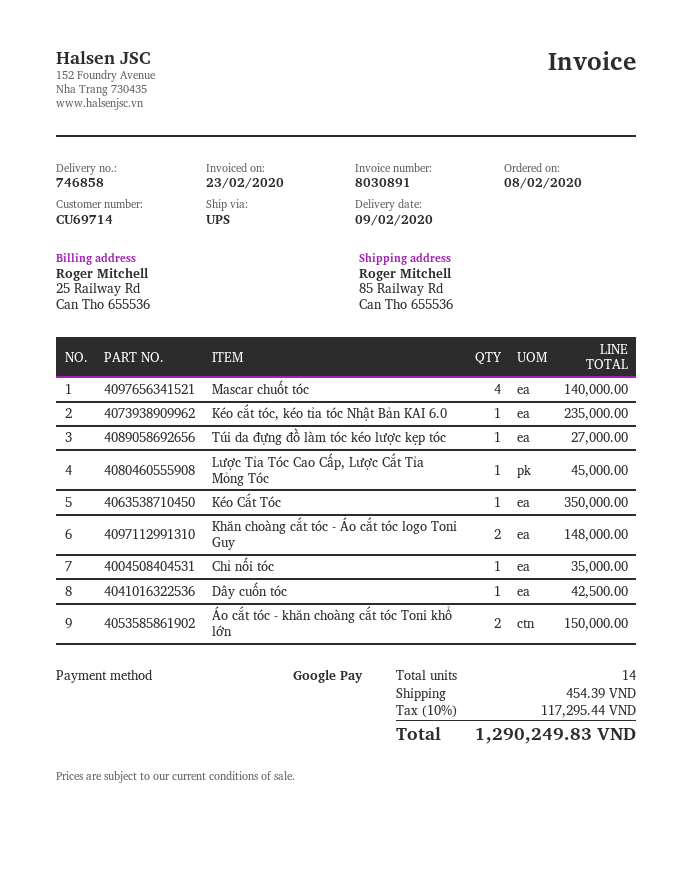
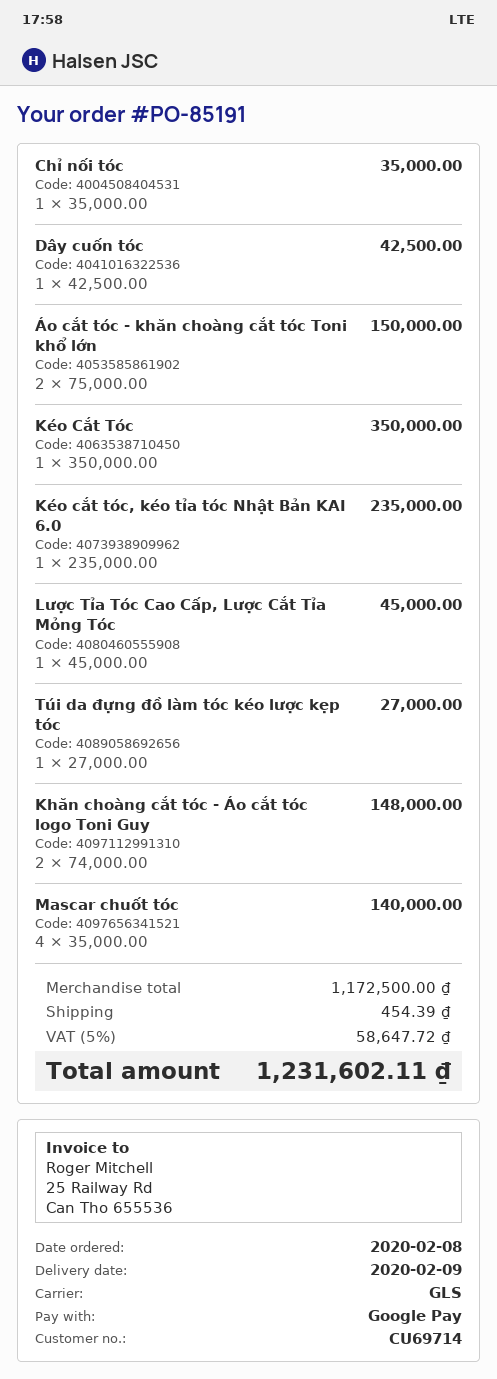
shipping method: UPS -> GLS
tax: 10% = 117295.44 -> 5% = 58647.72
total: 1290249.83 -> 1231602.11

